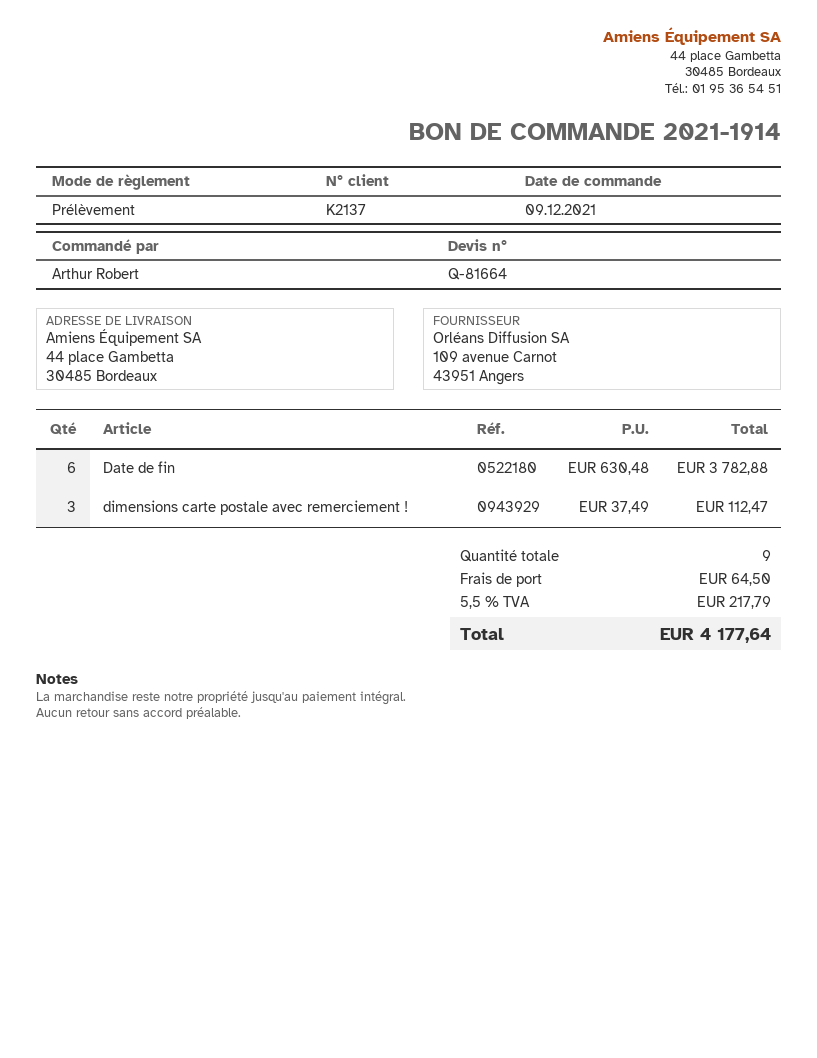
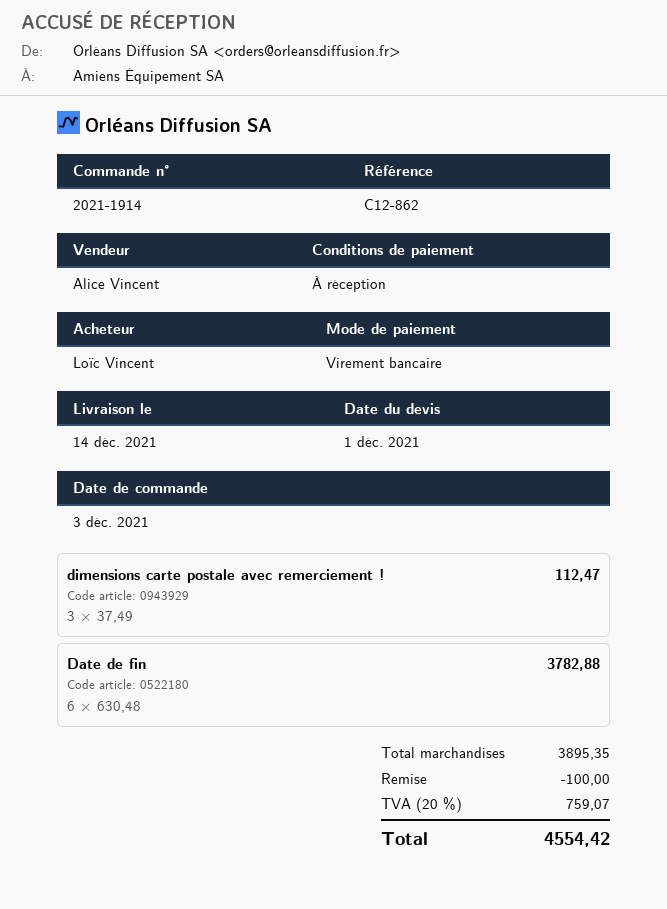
order date: 2021-12-09 -> 2021-12-03
ordered by: Arthur Robert -> Loïc Vincent
payment method: direct debit -> bank transfer
discount: none -> 100.00
shipping: 64.50 -> none
tax: 5.5% = 217.79 -> 20% = 759.07
total: 4177.64 -> 4554.42

